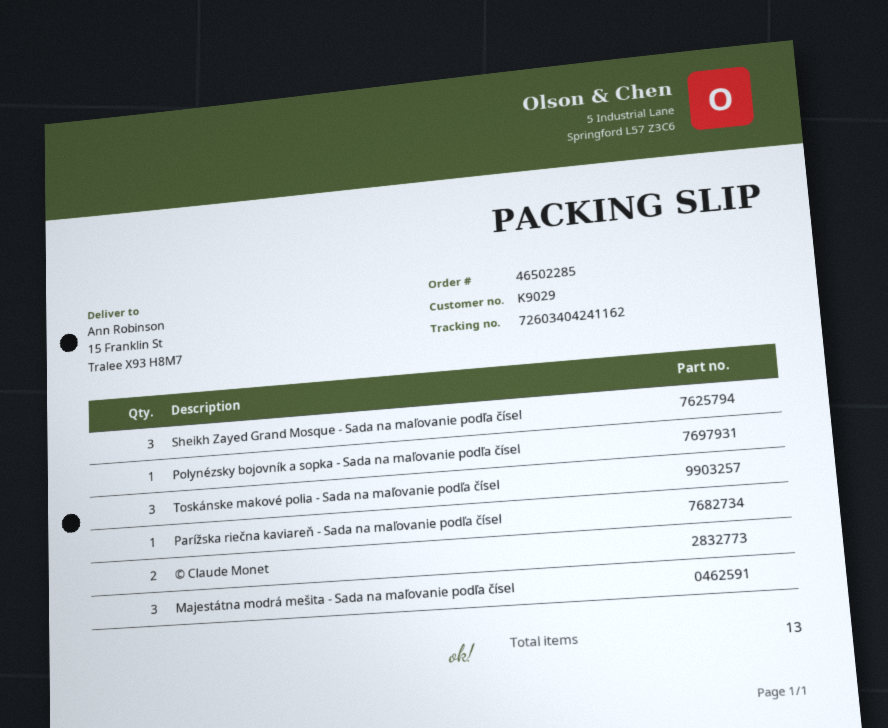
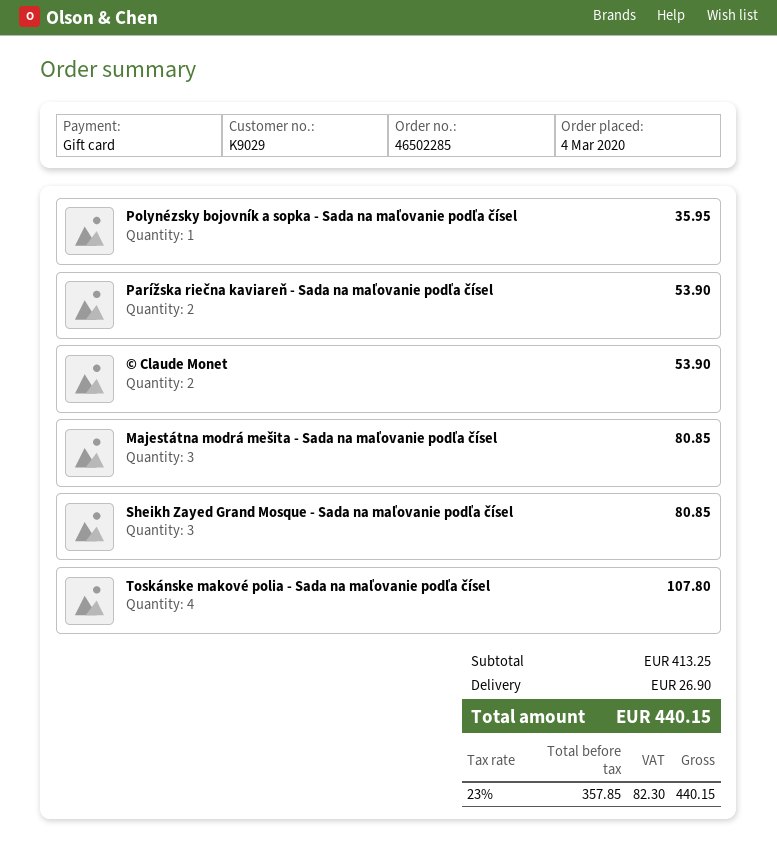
Toskánske makové polia - Sada na maľovanie podľa čísel: 3 -> 4
Parížska riečna kaviareň - Sada na maľovanie podľa čísel: 1 -> 2

